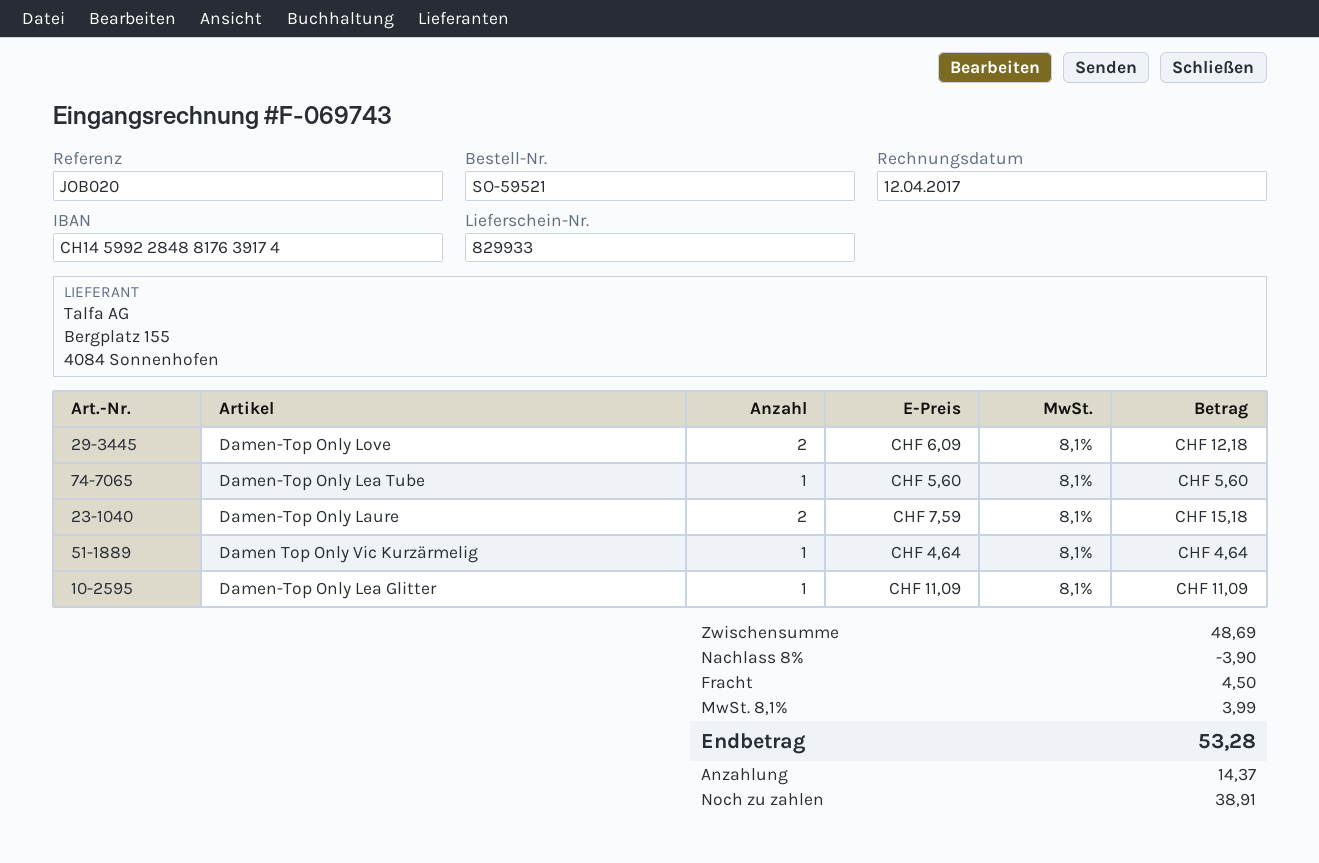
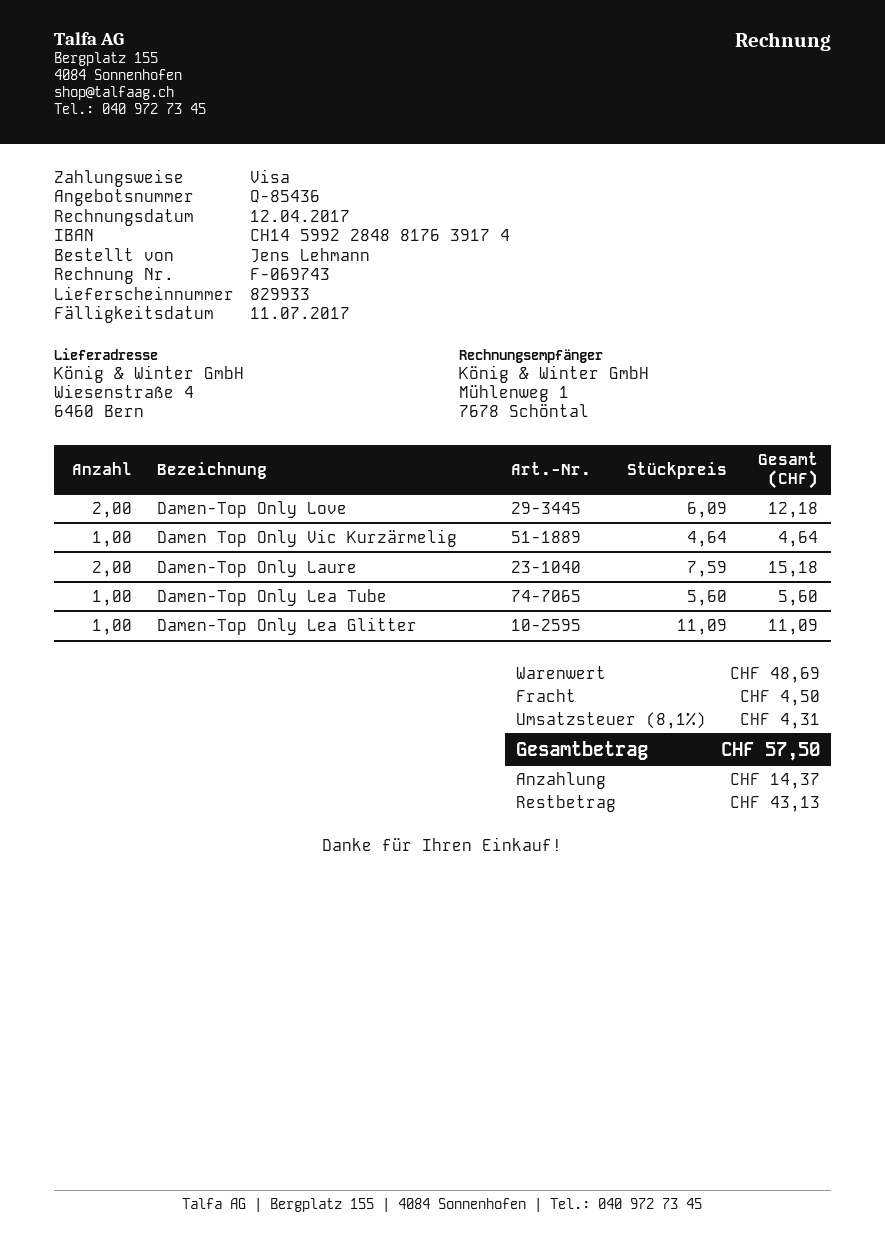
discount: 8% = 3.90 -> none
tax: 8.1% = 3.99 -> 8.1% = 4.31
total: 53.28 -> 57.50
balance: 38.91 -> 43.13

